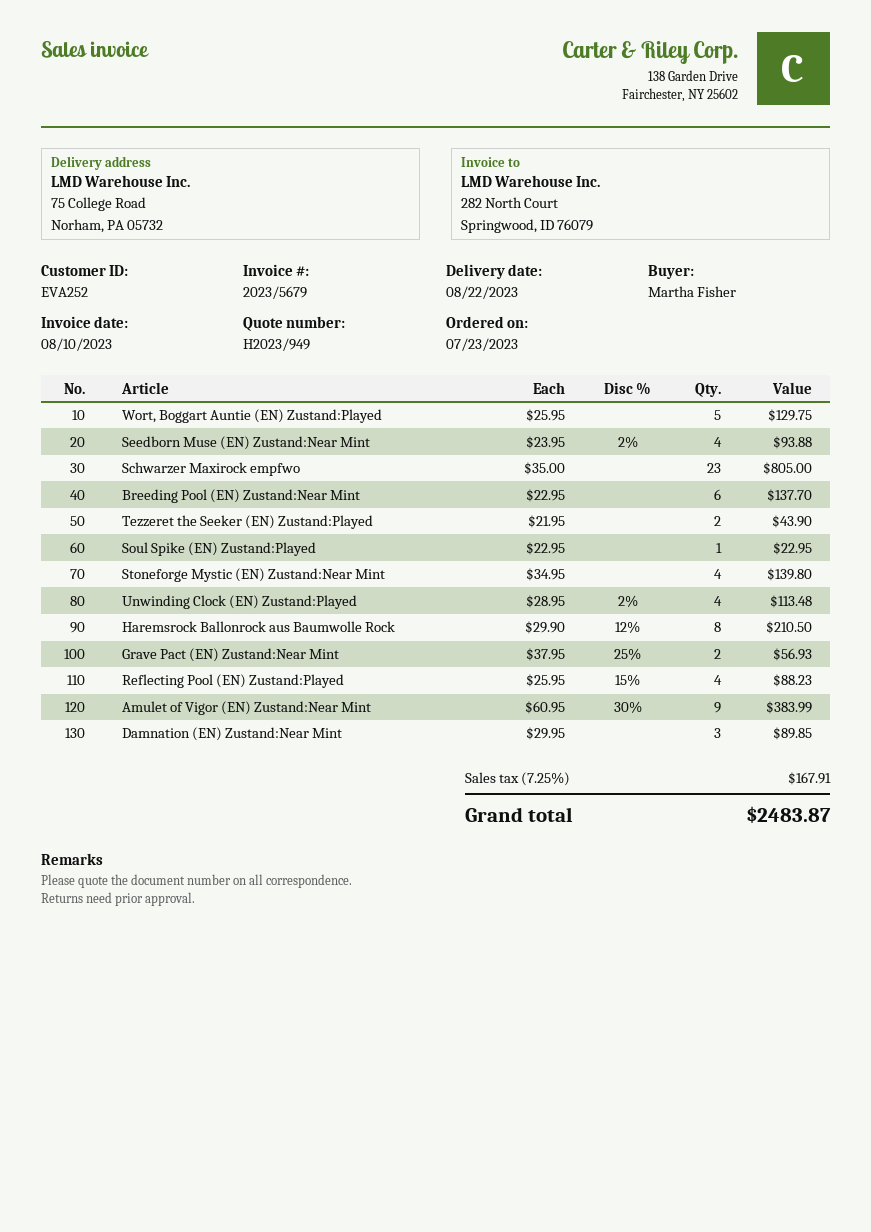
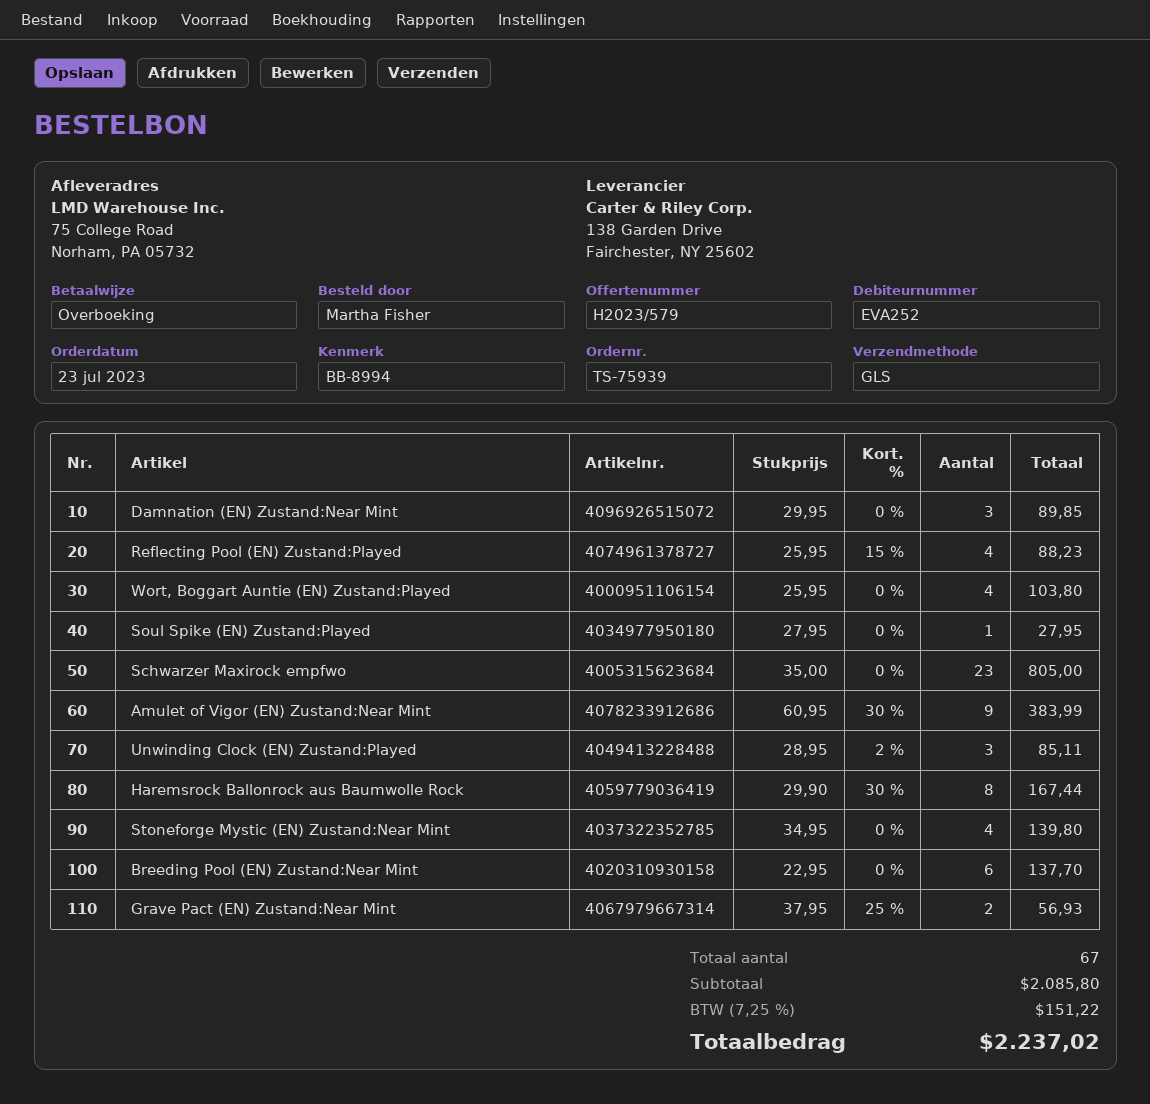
quote number: H2023/949 -> H2023/579
Wort, Boggart Auntie (EN) Zustand:Played: 5 x 25.95 = 129.75 -> 4 x 25.95 = 103.80
Seedborn Muse (EN) Zustand:Near Mint: 4 x 23.95 - 2% = 93.88 -> none
Tezzeret the Seeker (EN) Zustand:Played: 2 x 21.95 = 43.90 -> none
Soul Spike (EN) Zustand:Played: 1 x 22.95 = 22.95 -> 1 x 27.95 = 27.95
Unwinding Clock (EN) Zustand:Played: 4 x 28.95 - 2% = 113.48 -> 3 x 28.95 - 2% = 85.11
Haremsrock Ballonrock aus Baumwolle Rock: 8 x 29.90 - 12% = 210.50 -> 8 x 29.90 - 30% = 167.44
tax: 7.25% = 167.91 -> 7.25% = 151.22
total: 2483.87 -> 2237.02

